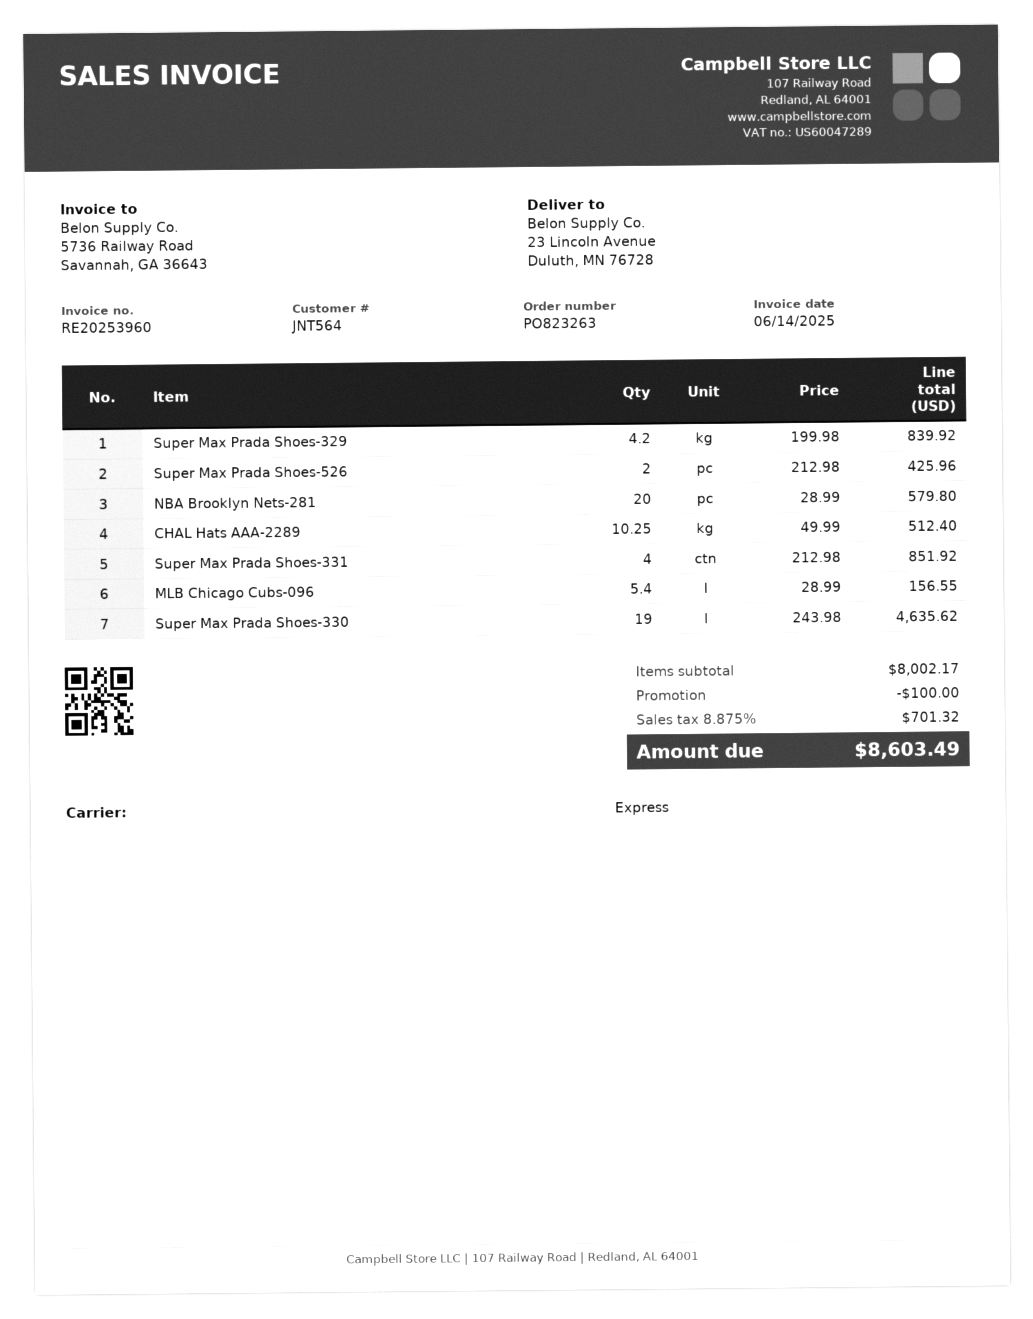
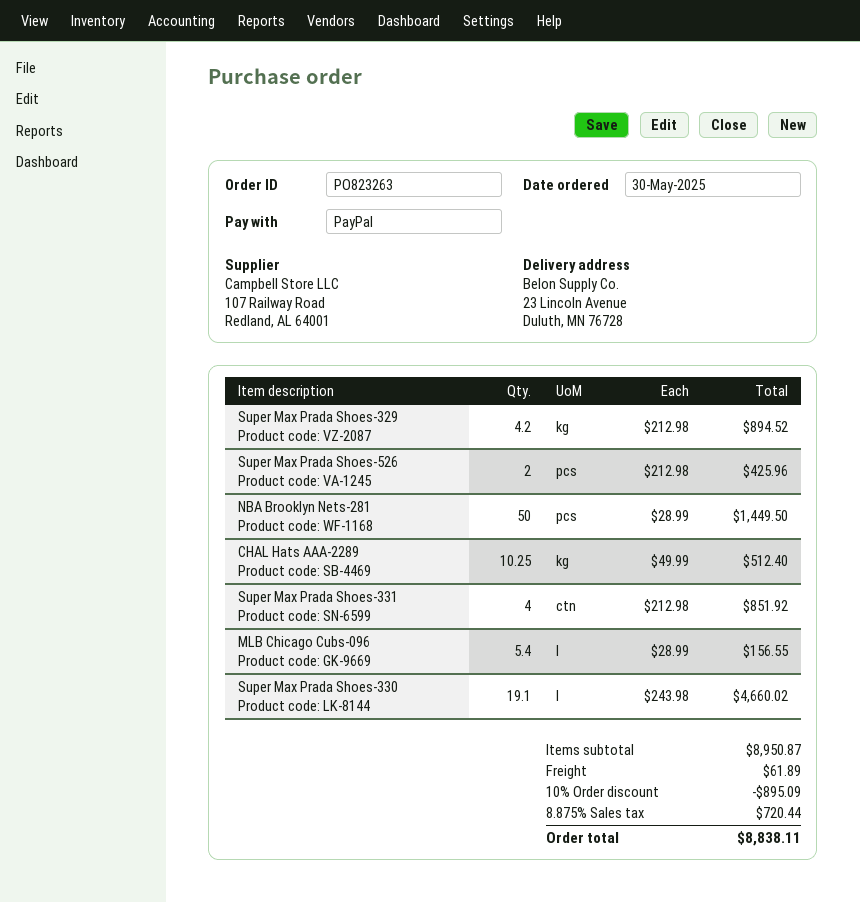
Super Max Prada Shoes-329: 4.2 x 199.98 = 839.92 -> 4.2 x 212.98 = 894.52
NBA Brooklyn Nets-281: 20 x 28.99 = 579.80 -> 50 x 28.99 = 1449.50
Super Max Prada Shoes-330: 19 x 243.98 = 4635.62 -> 19.1 x 243.98 = 4660.02
subtotal: 8002.17 -> 8950.87
discount: 100.00 -> 895.09
shipping: none -> 61.89
tax: 8.875% = 701.32 -> 8.875% = 720.44
total: 8603.49 -> 8838.11

